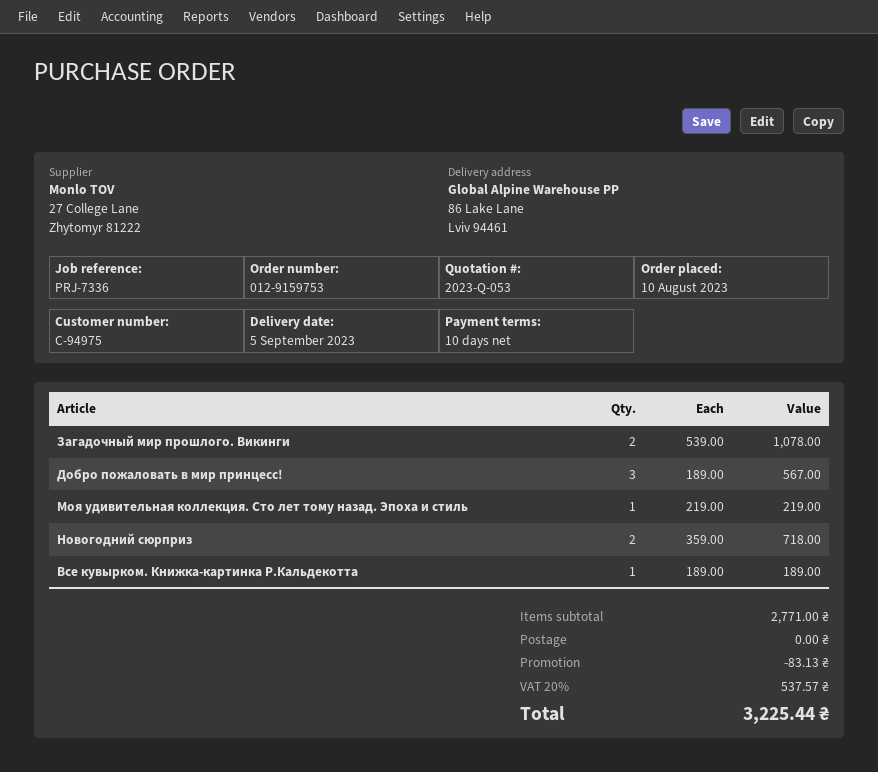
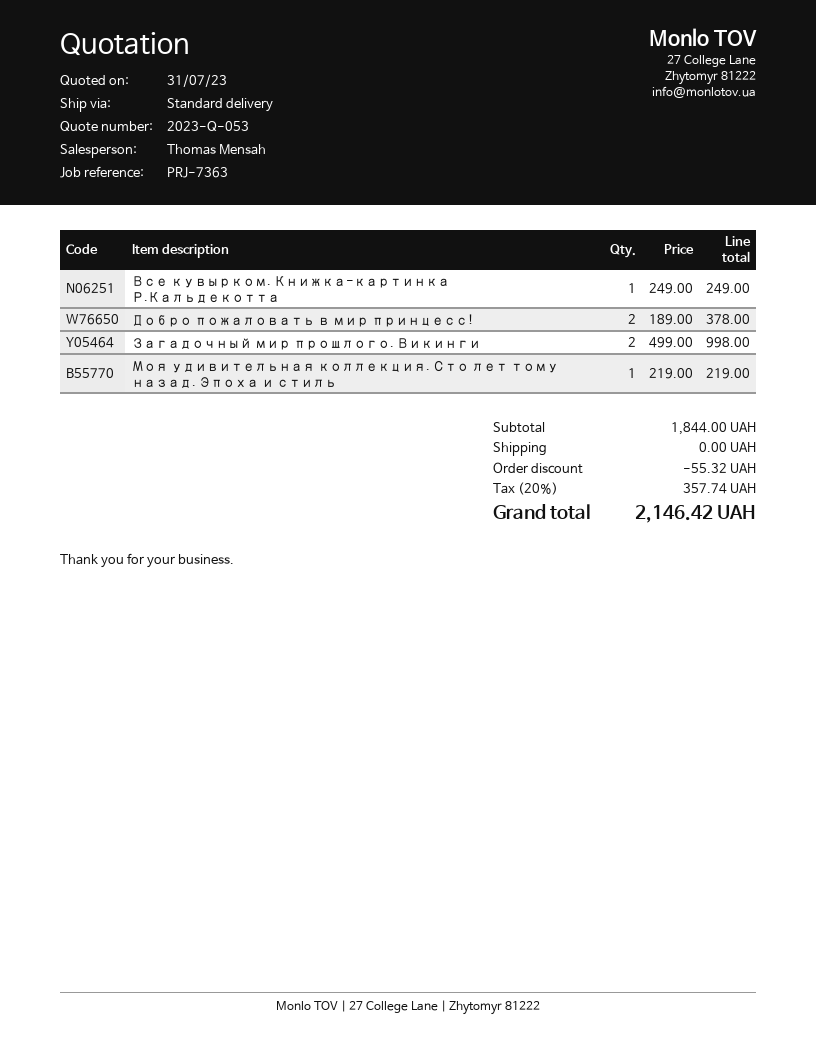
reference: PRJ-7336 -> PRJ-7363
Загадочный мир прошлого. Викинги: 2 x 539.00 = 1078.00 -> 2 x 499.00 = 998.00
Добро пожаловать в мир принцесс!: 3 x 189.00 = 567.00 -> 2 x 189.00 = 378.00
Новогодний сюрприз: 2 x 359.00 = 718.00 -> none
Все кувырком. Книжка-картинка Р.Кальдекотта: 1 x 189.00 = 189.00 -> 1 x 249.00 = 249.00
subtotal: 2771.00 -> 1844.00
discount: 83.13 -> 55.32
tax: 20% = 537.57 -> 20% = 357.74
total: 3225.44 -> 2146.42

